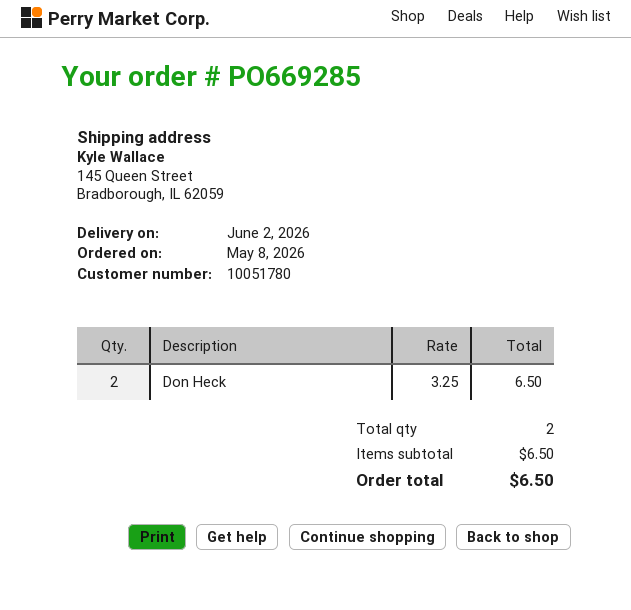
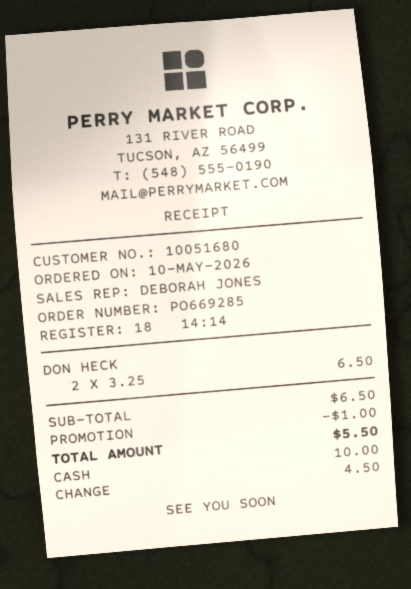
order date: 2026-05-08 -> 2026-05-10
customer number: 10051780 -> 10051680
discount: none -> 1.00
total: 6.50 -> 5.50

